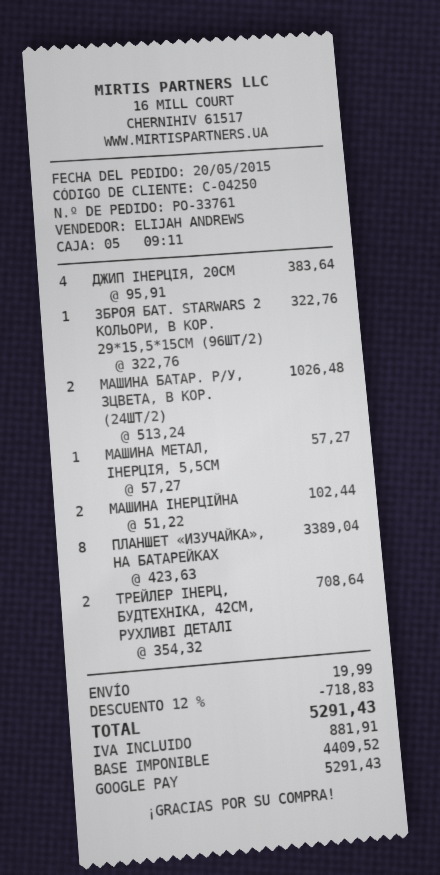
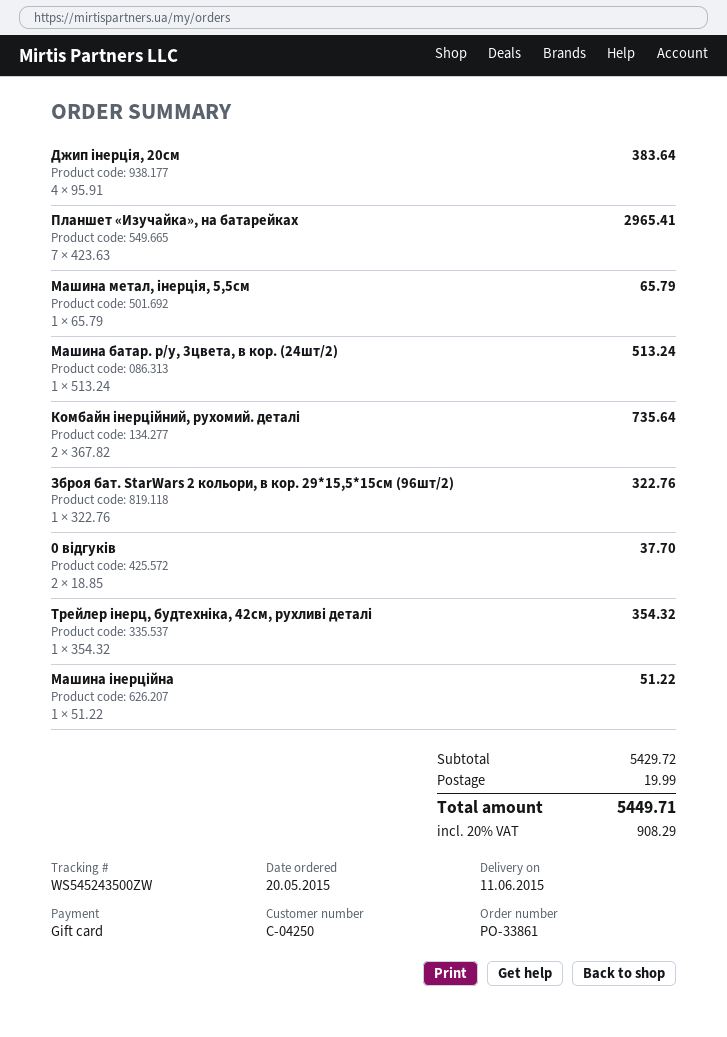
order number: PO-33761 -> PO-33861
payment method: Google Pay -> gift card
МАШИНА БАТАР. Р/У, 3ЦВЕТА, В КОР. (24ШТ/2): 2 x 513.24 = 1026.48 -> 1 x 513.24 = 513.24
МАШИНА МЕТАЛ, ІНЕРЦІЯ, 5,5СМ: 1 x 57.27 = 57.27 -> 1 x 65.79 = 65.79
МАШИНА ІНЕРЦІЙНА: 2 x 51.22 = 102.44 -> 1 x 51.22 = 51.22
ПЛАНШЕТ «ИЗУЧАЙКА», НА БАТАРЕЙКАХ: 8 x 423.63 = 3389.04 -> 7 x 423.63 = 2965.41
ТРЕЙЛЕР ІНЕРЦ, БУДТЕХНІКА, 42СМ, РУХЛИВІ ДЕТАЛІ: 2 x 354.32 = 708.64 -> 1 x 354.32 = 354.32
Комбайн інерційний, рухомий. деталі: none -> 2 x 367.82 = 735.64
0 відгуків: none -> 2 x 18.85 = 37.70
discount: 12% = 718.83 -> none
tax: 881.91 -> 908.29
total: 5291.43 -> 5449.71

